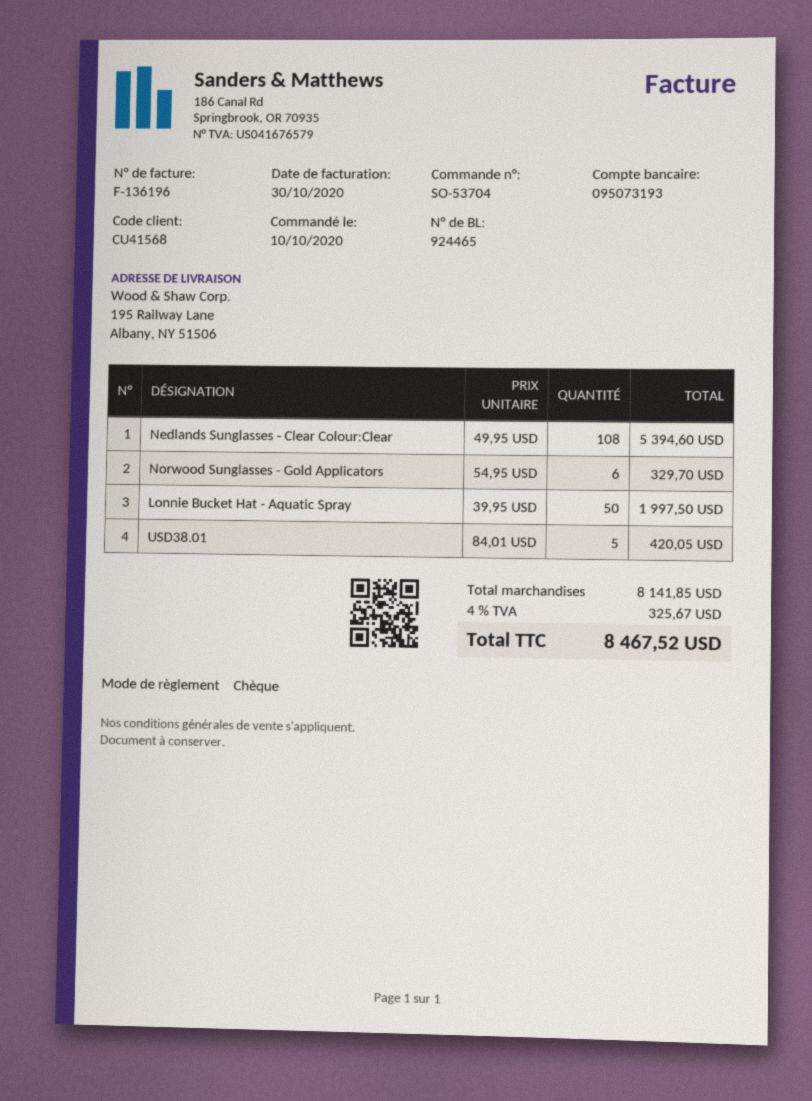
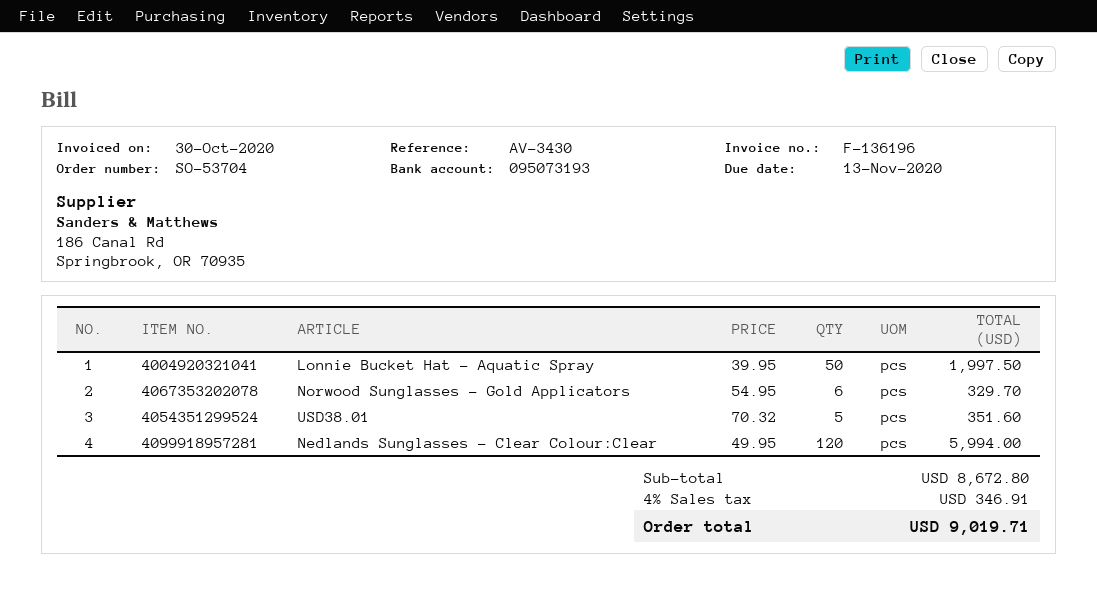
Nedlands Sunglasses - Clear Colour:Clear: 108 x 49.95 = 5394.60 -> 120 x 49.95 = 5994.00
USD38.01: 5 x 84.01 = 420.05 -> 5 x 70.32 = 351.60
subtotal: 8141.85 -> 8672.80
tax: 4% = 325.67 -> 4% = 346.91
total: 8467.52 -> 9019.71

